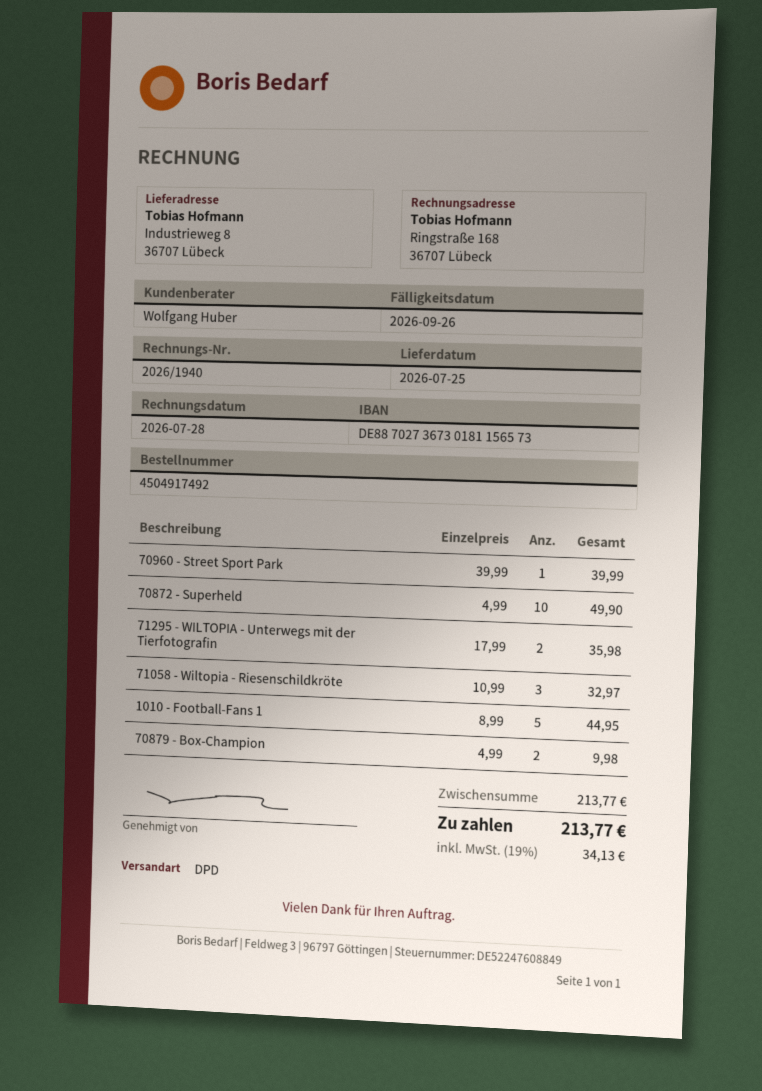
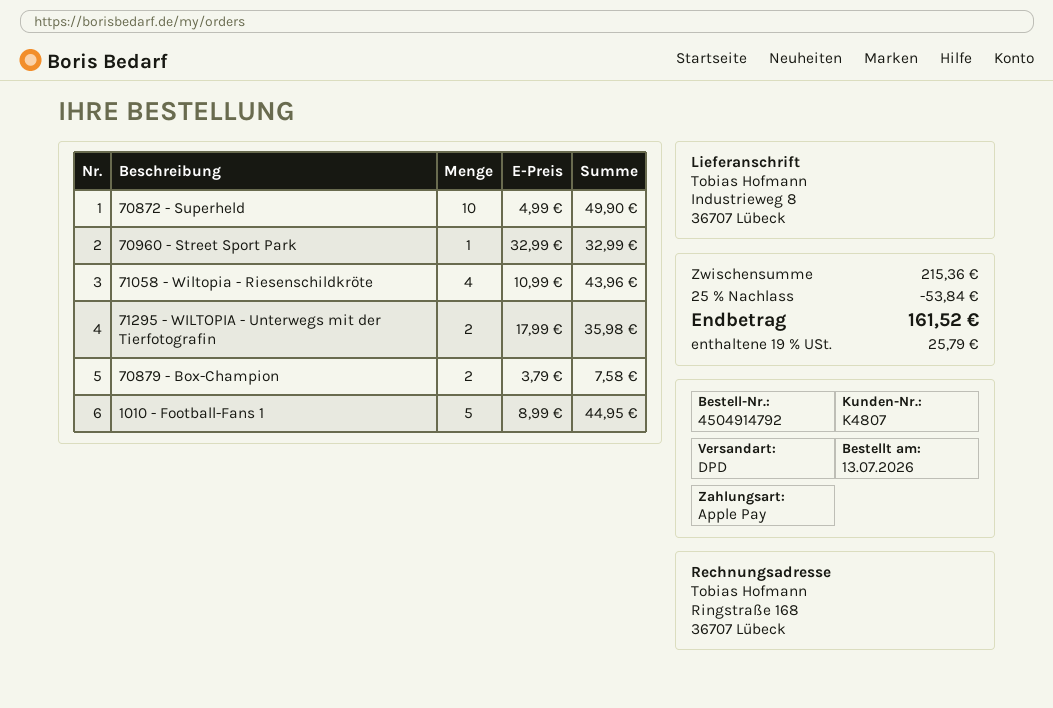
order number: 4504917492 -> 4504914792
70960 - Street Sport Park: 1 x 39.99 = 39.99 -> 1 x 32.99 = 32.99
71058 - Wiltopia - Riesenschildkröte: 3 x 10.99 = 32.97 -> 4 x 10.99 = 43.96
70879 - Box-Champion: 2 x 4.99 = 9.98 -> 2 x 3.79 = 7.58
subtotal: 213.77 -> 215.36
discount: none -> 25% = 53.84
tax: 19% = 34.13 -> 19% = 25.79
total: 213.77 -> 161.52

